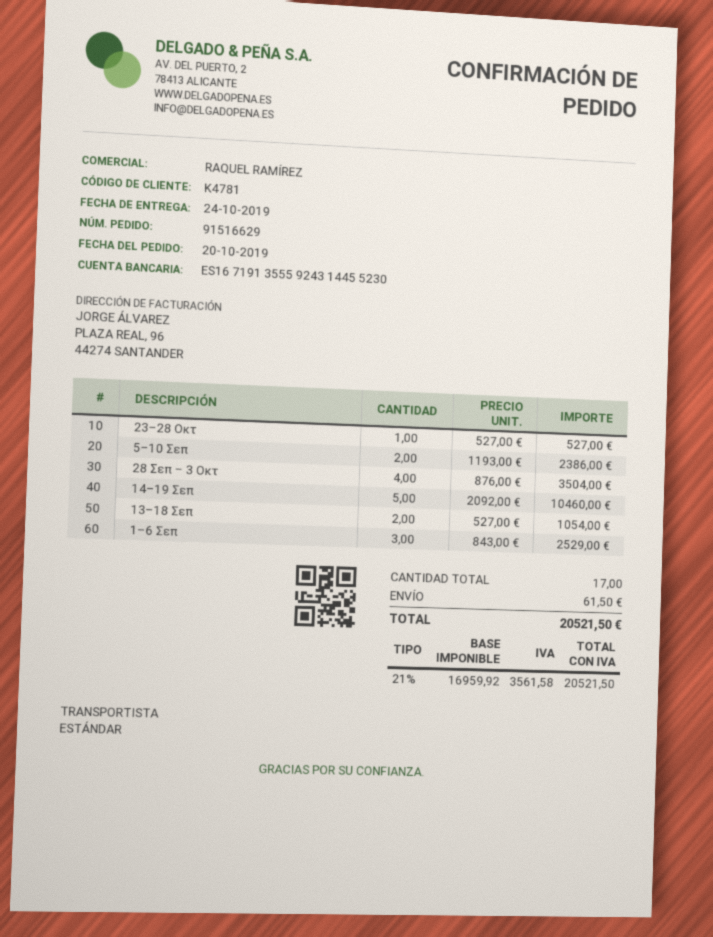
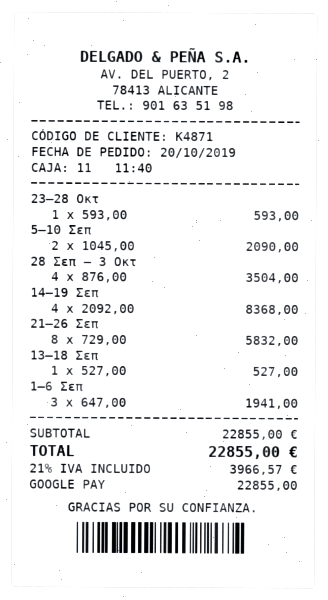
customer number: K4781 -> K4871
23–28 Οκτ: 1 x 527.00 = 527.00 -> 1 x 593.00 = 593.00
5–10 Σεπ: 2 x 1193.00 = 2386.00 -> 2 x 1045.00 = 2090.00
14–19 Σεπ: 5 x 2092.00 = 10460.00 -> 4 x 2092.00 = 8368.00
13–18 Σεπ: 2 x 527.00 = 1054.00 -> 1 x 527.00 = 527.00
1–6 Σεπ: 3 x 843.00 = 2529.00 -> 3 x 647.00 = 1941.00
21–26 Σεπ: none -> 8 x 729.00 = 5832.00
shipping: 61.50 -> none
tax: 21% = 3561.58 -> 21% = 3966.57
total: 20521.50 -> 22855.00

